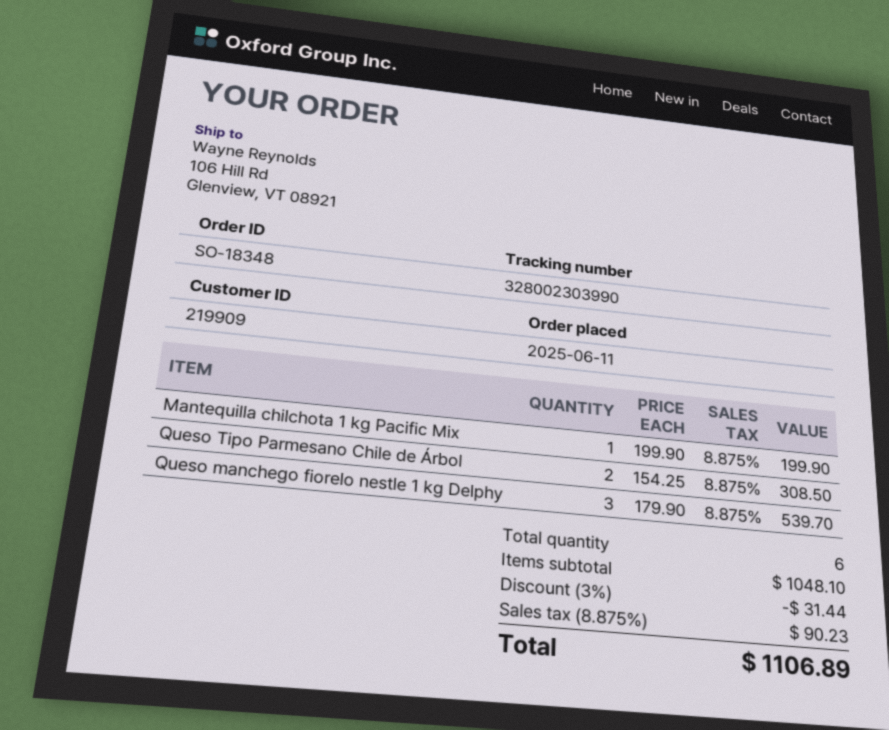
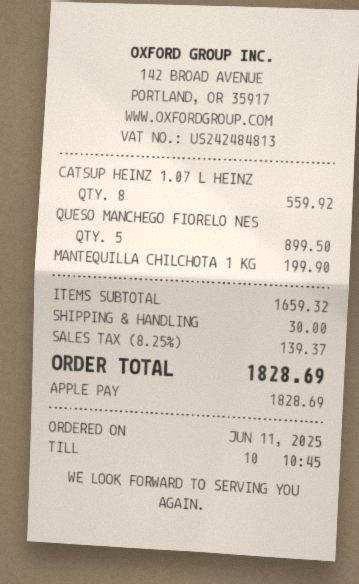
Queso Tipo Parmesano Chile de Árbol: 2 for 308.50 -> none
Queso manchego fiorelo nestle 1 kg Delphy: 3 for 539.70 -> 5 for 899.50
CATSUP HEINZ 1.07 L HEINZ: none -> 8 for 559.92
subtotal: 1048.10 -> 1659.32
discount: 3% = 31.44 -> none
shipping: none -> 30.00
tax: 8.875% = 90.23 -> 8.25% = 139.37
total: 1106.89 -> 1828.69

